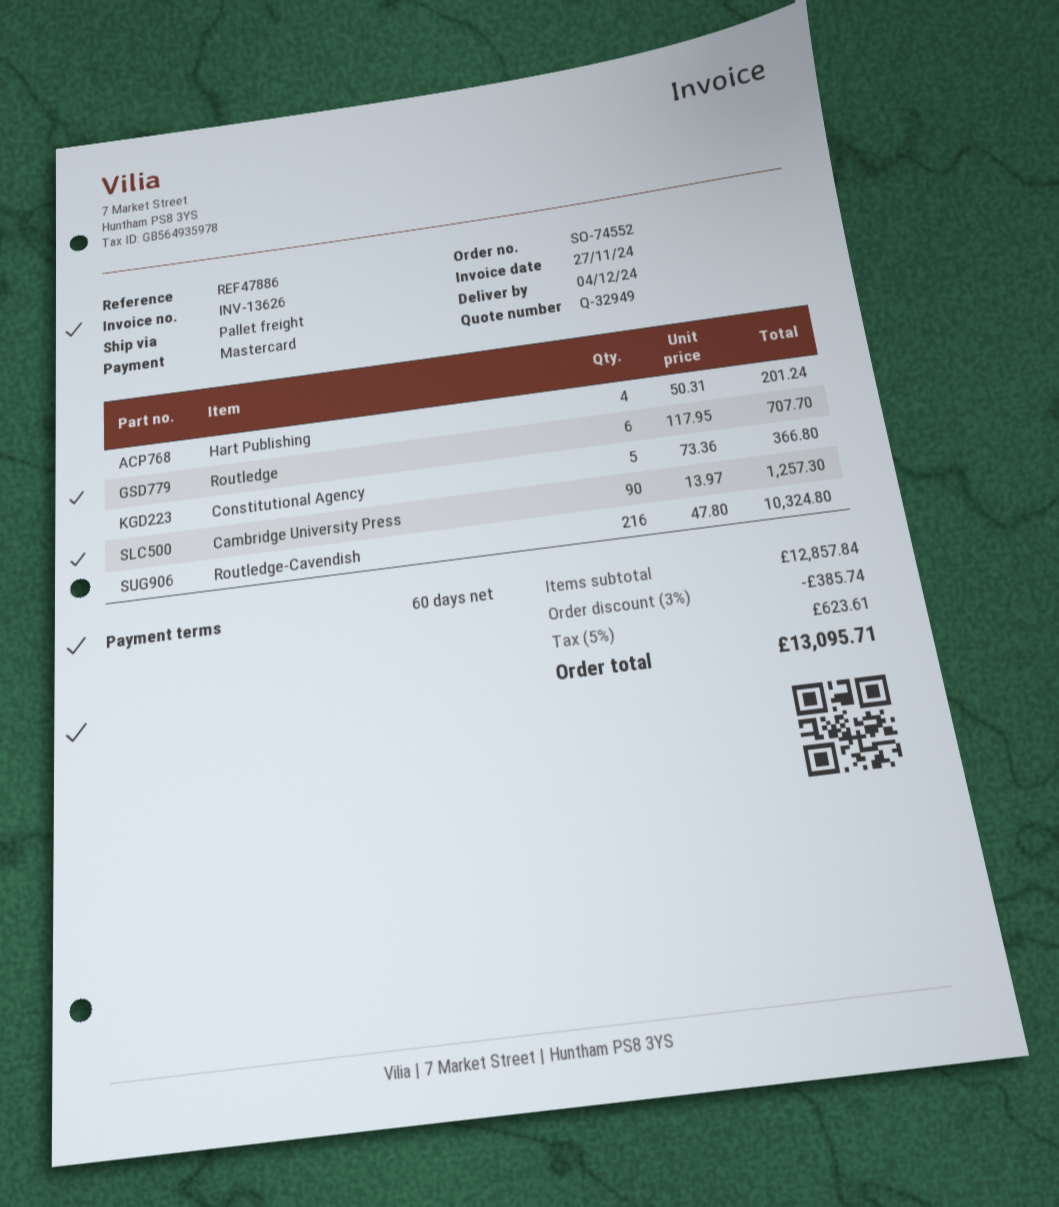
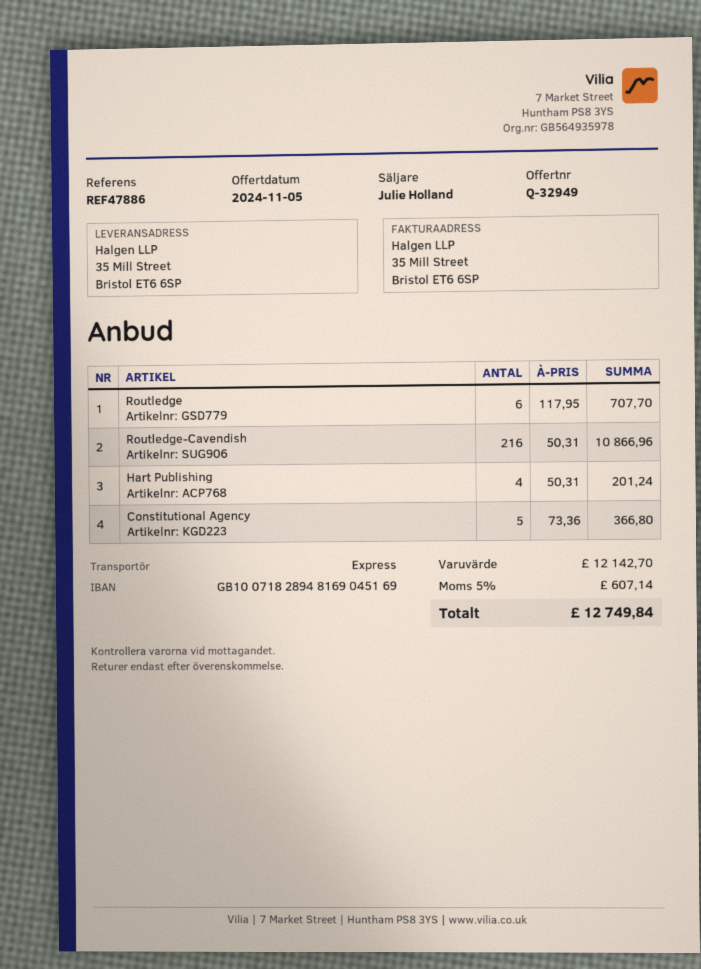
shipping method: pallet freight -> express
Cambridge University Press: 90 x 13.97 = 1257.30 -> none
Routledge-Cavendish: 216 x 47.80 = 10324.80 -> 216 x 50.31 = 10866.96
subtotal: 12857.84 -> 12142.70
discount: 3% = 385.74 -> none
tax: 5% = 623.61 -> 5% = 607.14
total: 13095.71 -> 12749.84

